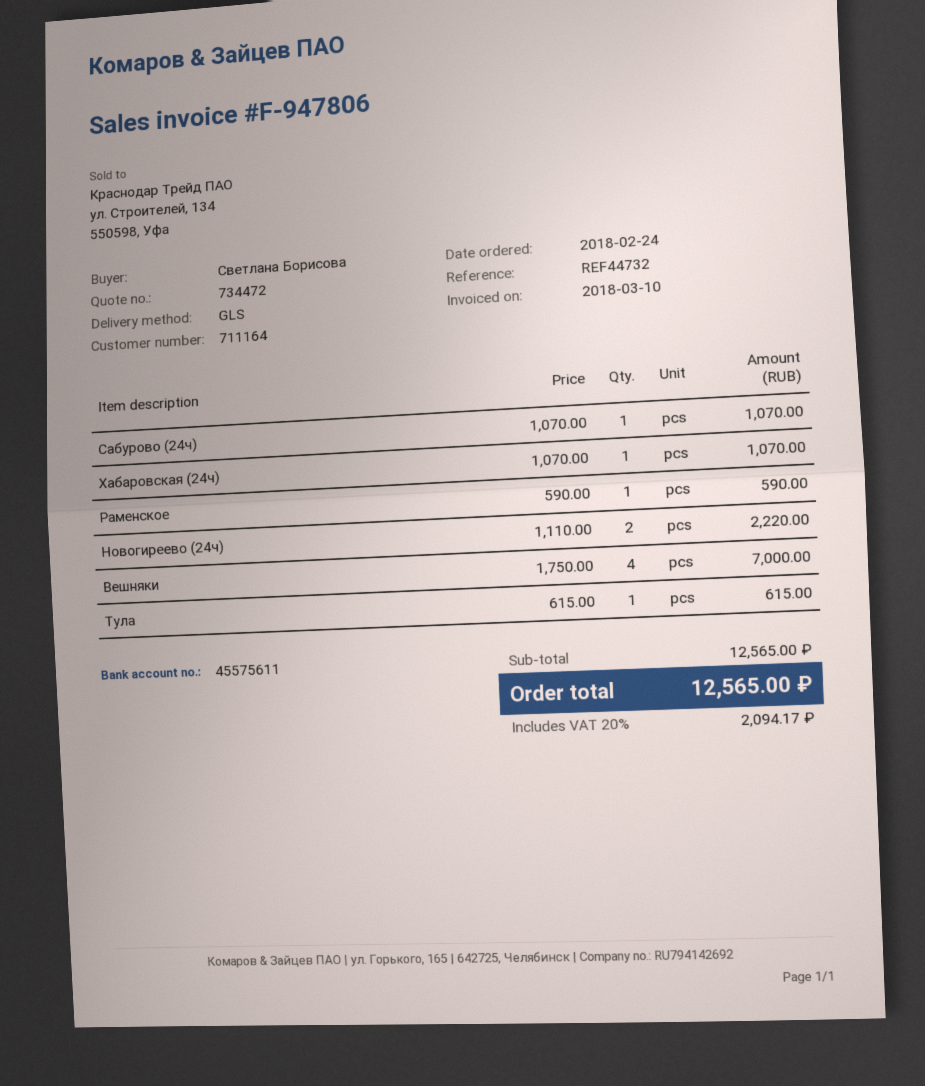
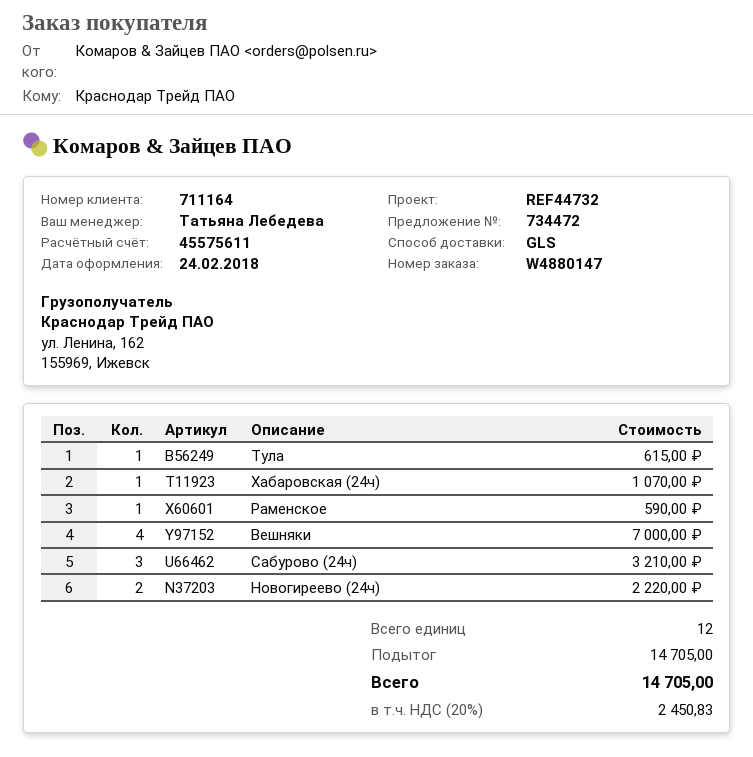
Сабурово (24ч): 1 for 1070.00 -> 3 for 3210.00
subtotal: 12565.00 -> 14705.00
tax: 20% = 2094.17 -> 20% = 2450.83
total: 12565.00 -> 14705.00

